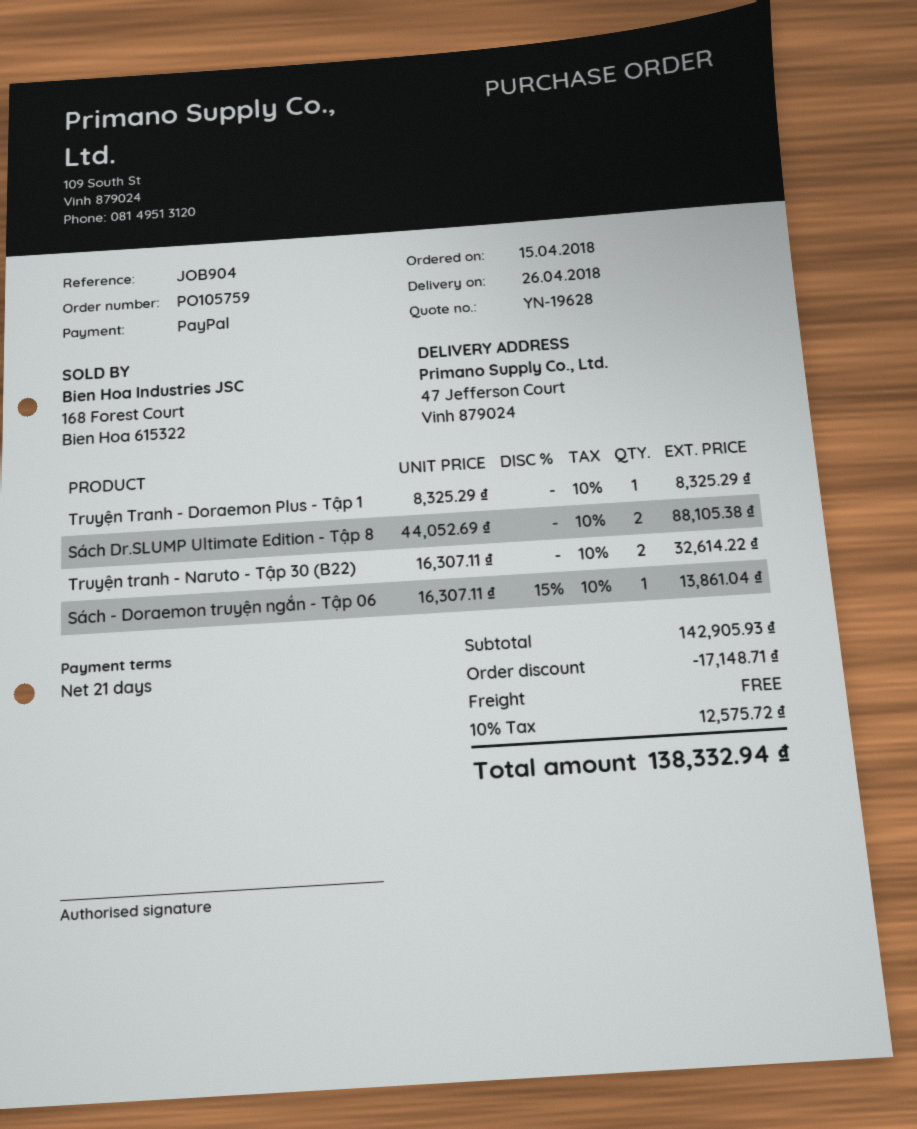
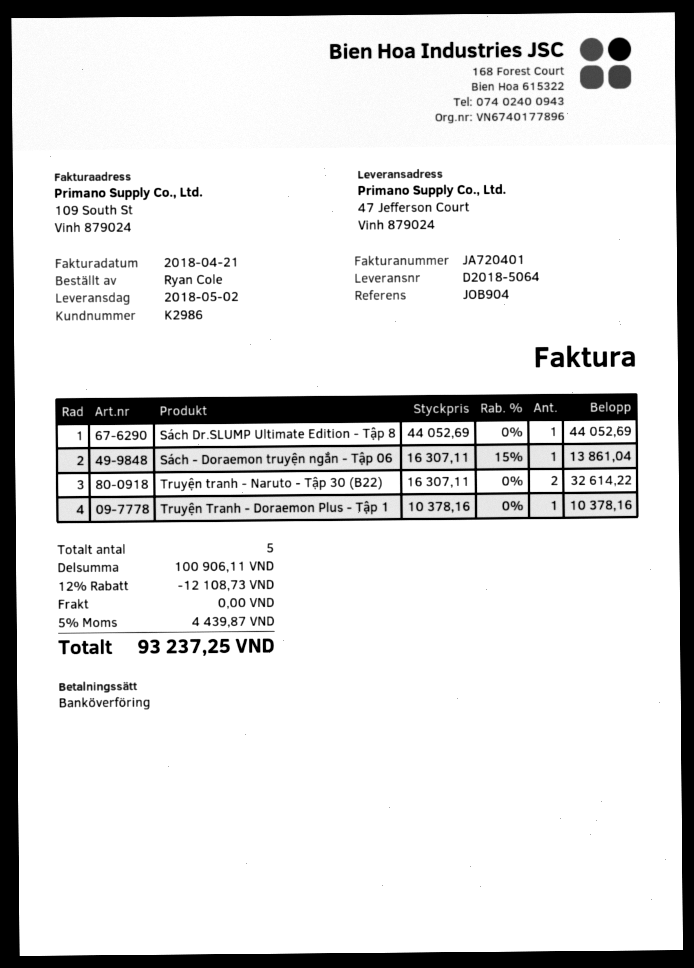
delivery date: 2018-04-26 -> 2018-05-02
payment method: PayPal -> bank transfer
Truyện Tranh - Doraemon Plus - Tập 1: 1 x 8325.29 = 8325.29 -> 1 x 10378.16 = 10378.16
Sách Dr.SLUMP Ultimate Edition - Tập 8: 2 x 44052.69 = 88105.38 -> 1 x 44052.69 = 44052.69
subtotal: 142905.93 -> 100906.11
discount: 17148.71 -> 12108.73
tax: 10% = 12575.72 -> 5% = 4439.87
total: 138332.94 -> 93237.25

